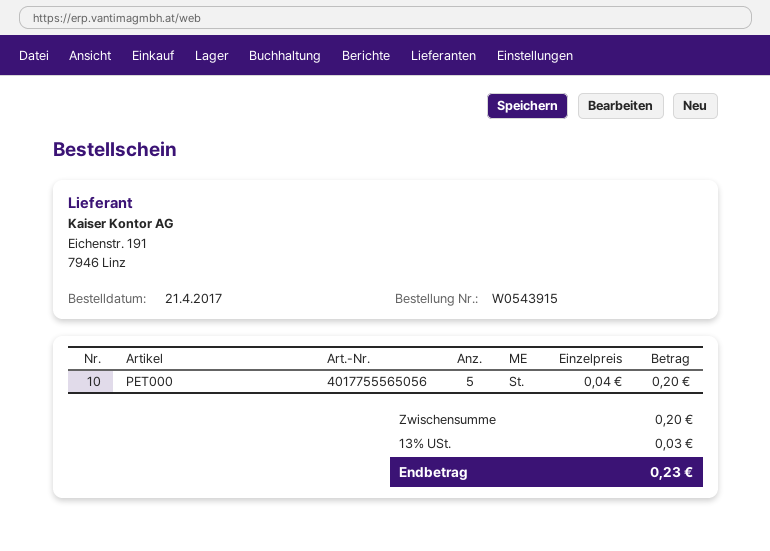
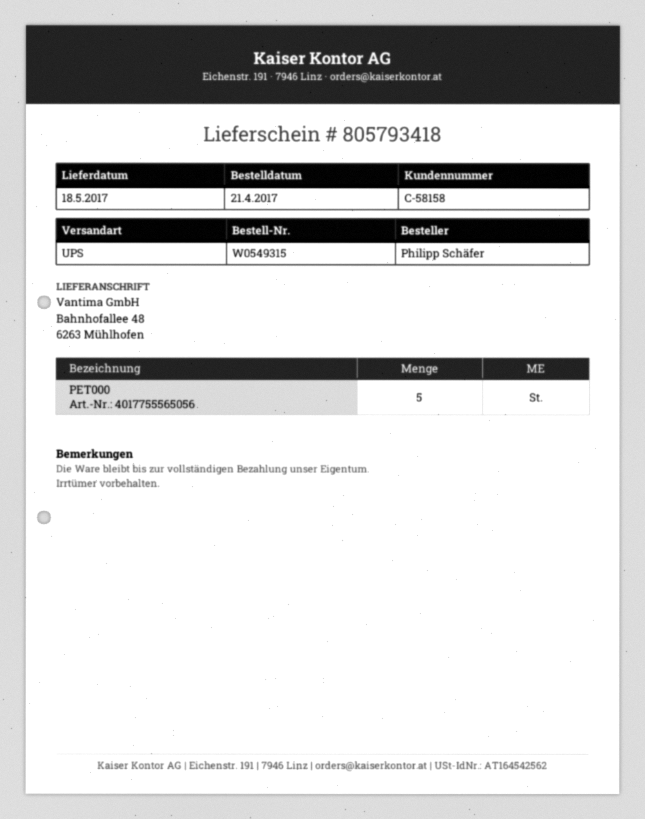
order number: W0543915 -> W0549315

